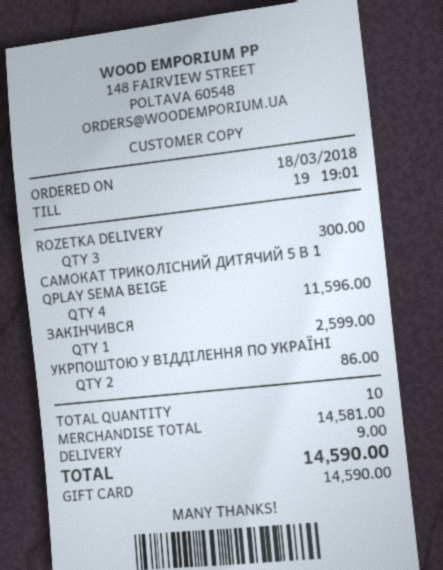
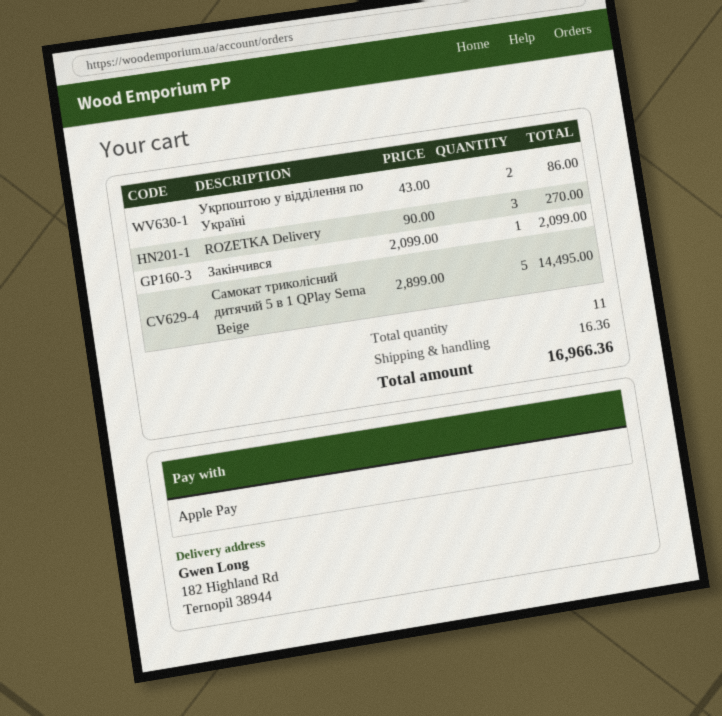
payment method: gift card -> Apple Pay
ROZETKA DELIVERY: 3 for 300.00 -> 3 for 270.00
САМОКАТ ТРИКОЛІСНИЙ ДИТЯЧИЙ 5 В 1 QPLAY SEMA BEIGE: 4 for 11596.00 -> 5 for 14495.00
ЗАКІНЧИВСЯ: 1 for 2599.00 -> 1 for 2099.00
total quantity: 10 -> 11
shipping: 9.00 -> 16.36
total: 14590.00 -> 16966.36

